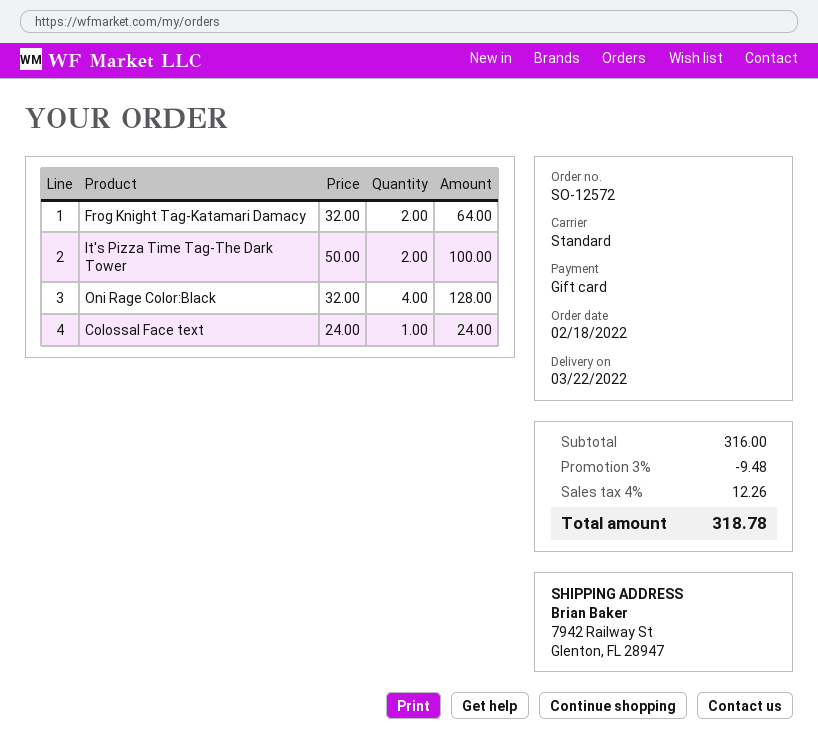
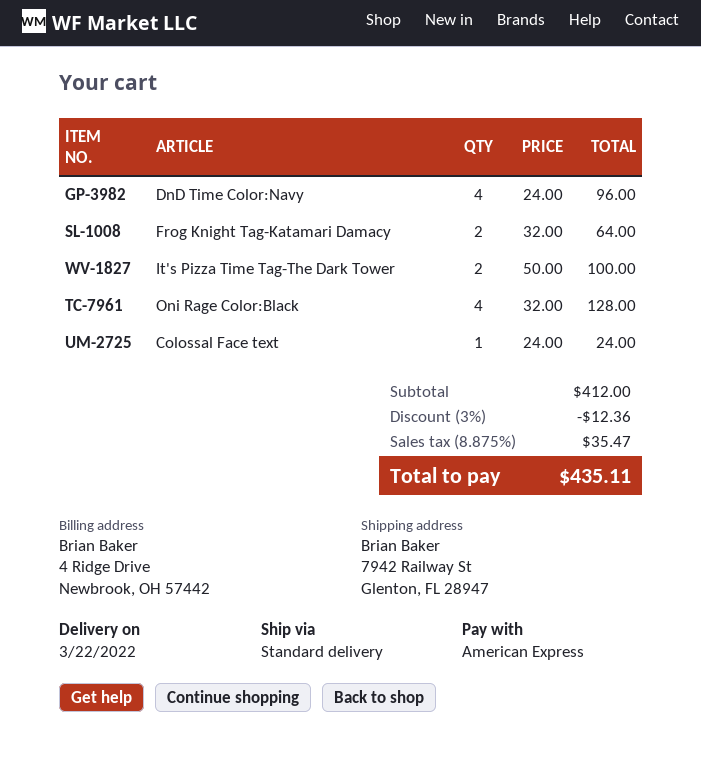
payment method: gift card -> American Express
DnD Time Color:Navy: none -> 4 x 24.00 = 96.00
subtotal: 316.00 -> 412.00
discount: 3% = 9.48 -> 3% = 12.36
tax: 4% = 12.26 -> 8.875% = 35.47
total: 318.78 -> 435.11

